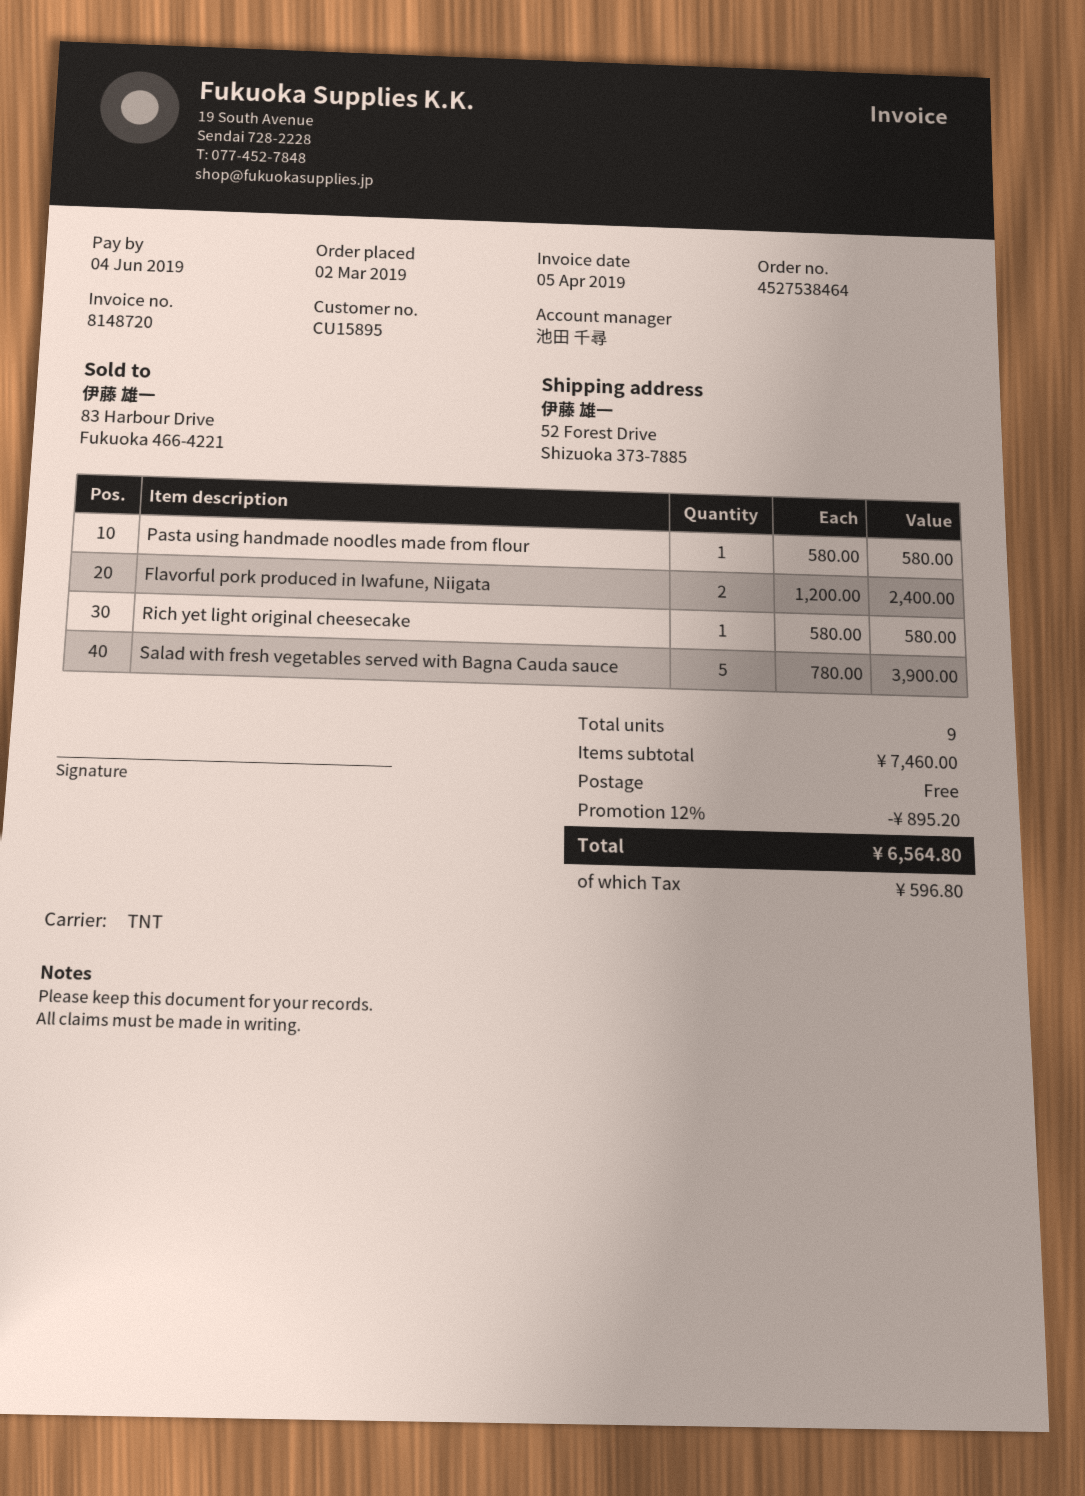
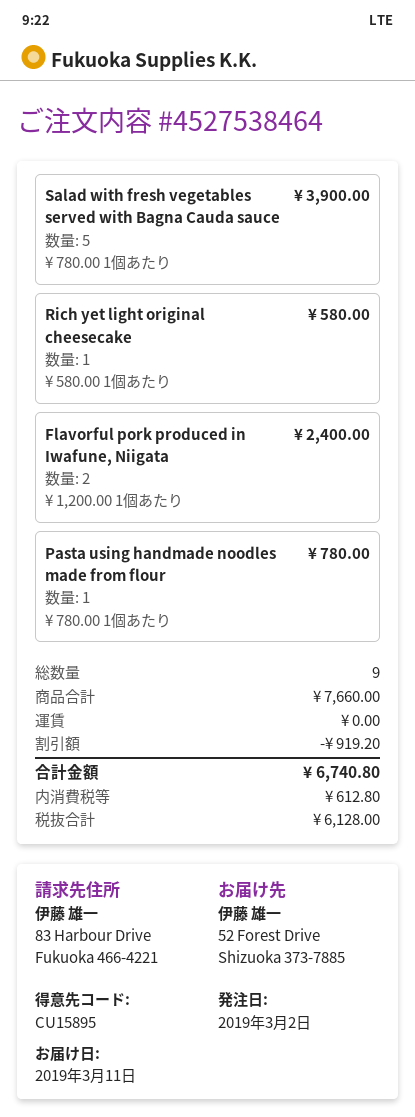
Pasta using handmade noodles made from flour: 1 x 580.00 = 580.00 -> 1 x 780.00 = 780.00
subtotal: 7460.00 -> 7660.00
discount: 895.20 -> 919.20
tax: 596.80 -> 612.80
total: 6564.80 -> 6740.80

